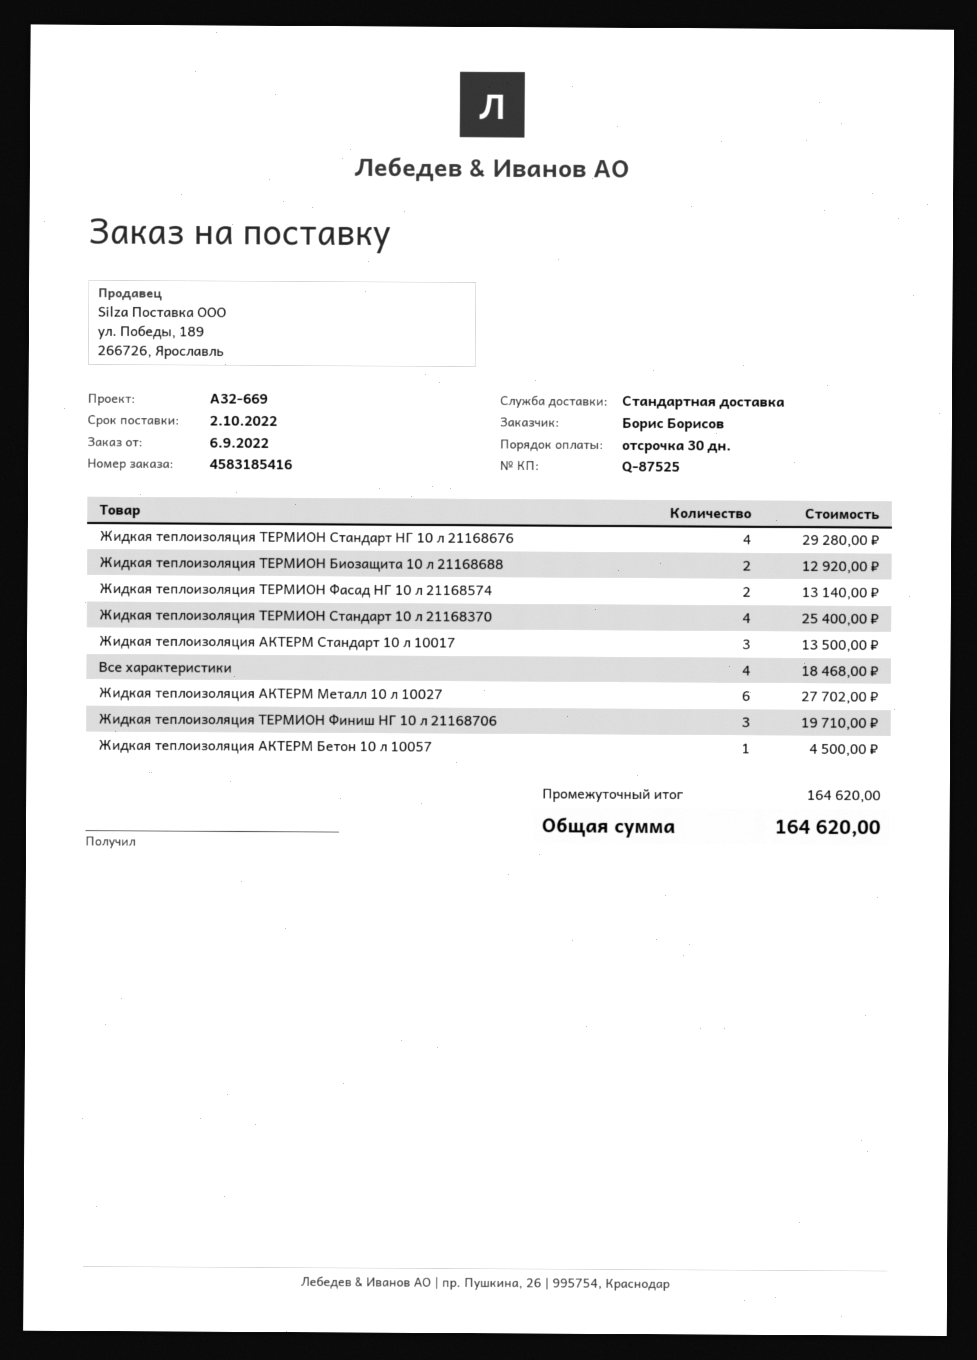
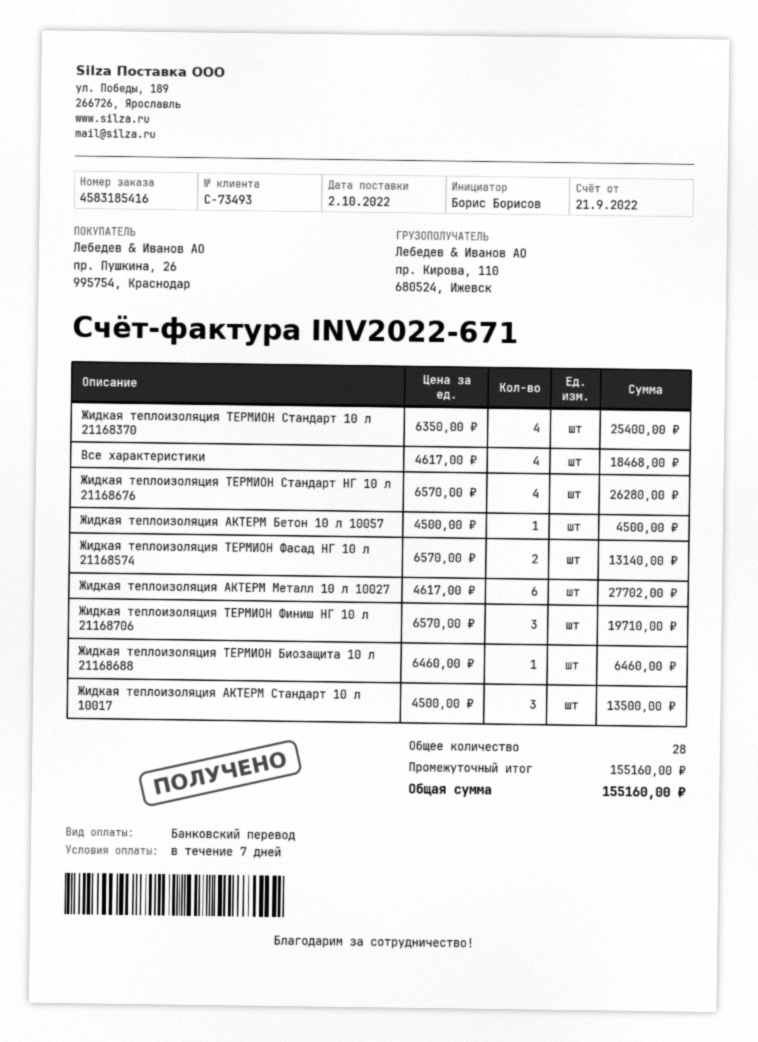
payment terms: 30 days -> 7 days
Жидкая теплоизоляция ТЕРМИОН Стандарт НГ 10 л 21168676: 4 for 29280.00 -> 4 for 26280.00
Жидкая теплоизоляция ТЕРМИОН Биозащита 10 л 21168688: 2 for 12920.00 -> 1 for 6460.00
subtotal: 164620.00 -> 155160.00
total: 164620.00 -> 155160.00

